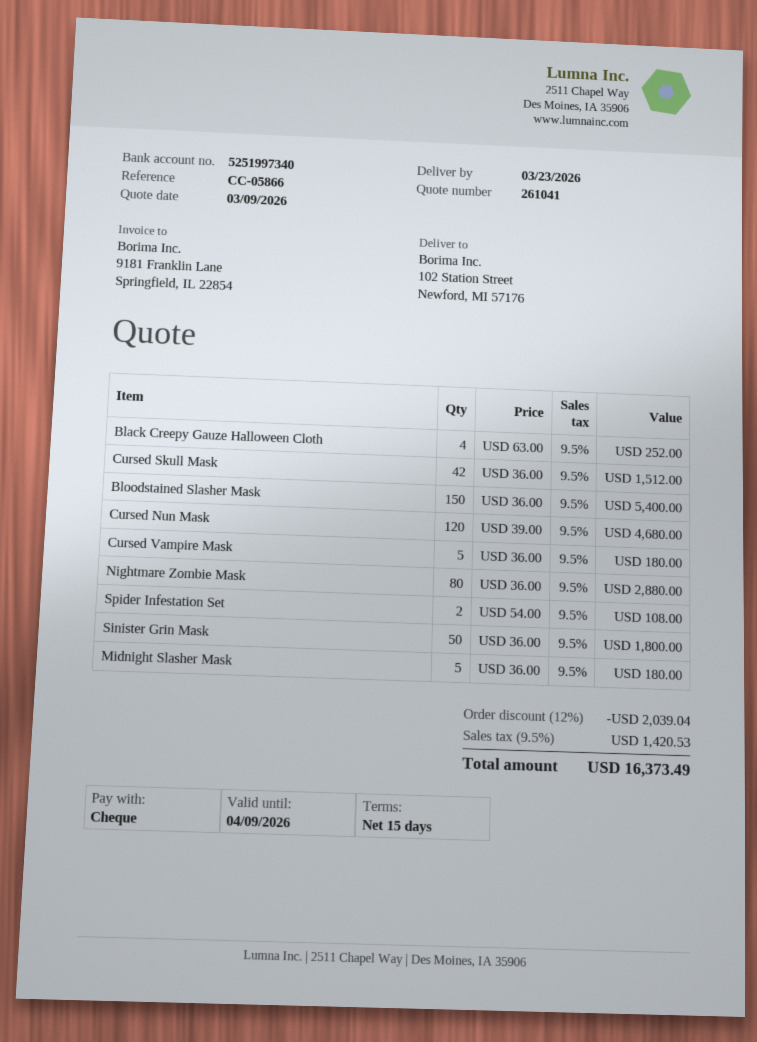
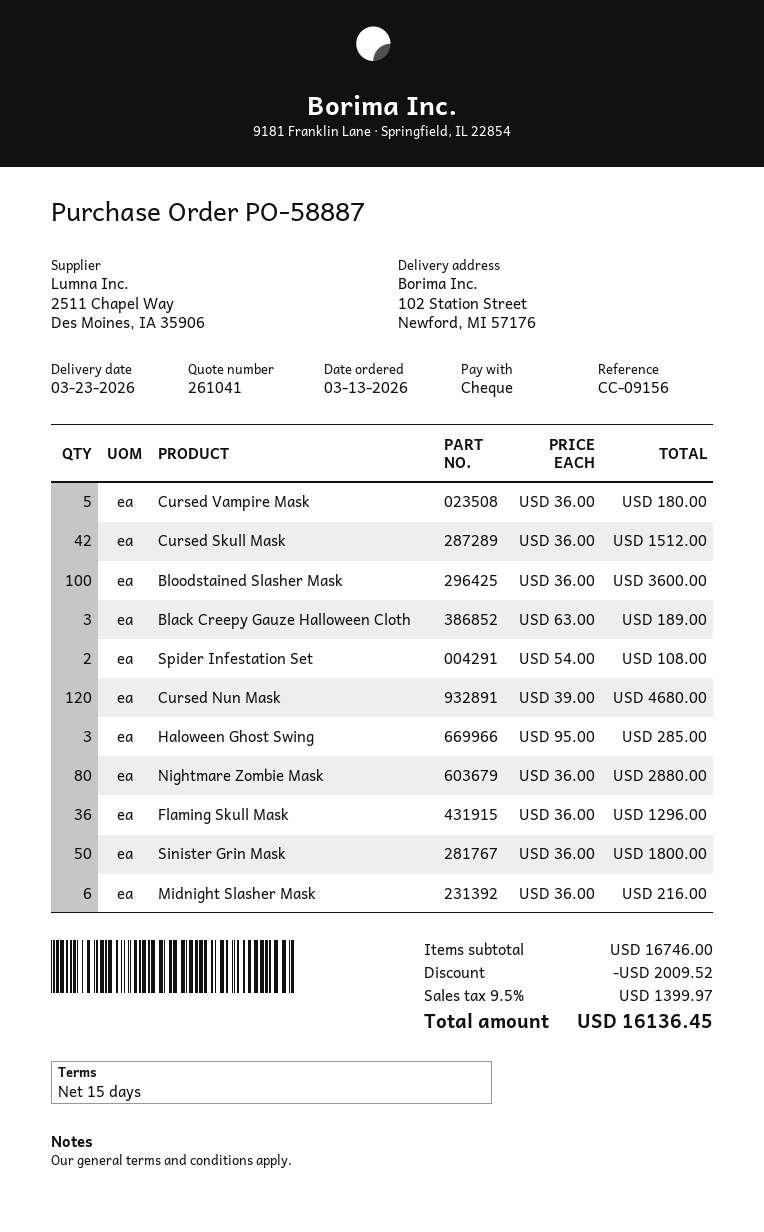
reference: CC-05866 -> CC-09156
Black Creepy Gauze Halloween Cloth: 4 x 63.00 = 252.00 -> 3 x 63.00 = 189.00
Bloodstained Slasher Mask: 150 x 36.00 = 5400.00 -> 100 x 36.00 = 3600.00
Midnight Slasher Mask: 5 x 36.00 = 180.00 -> 6 x 36.00 = 216.00
Haloween Ghost Swing: none -> 3 x 95.00 = 285.00
Flaming Skull Mask: none -> 36 x 36.00 = 1296.00
discount: 2039.04 -> 2009.52
tax: 9.5% = 1420.53 -> 9.5% = 1399.97
total: 16373.49 -> 16136.45

